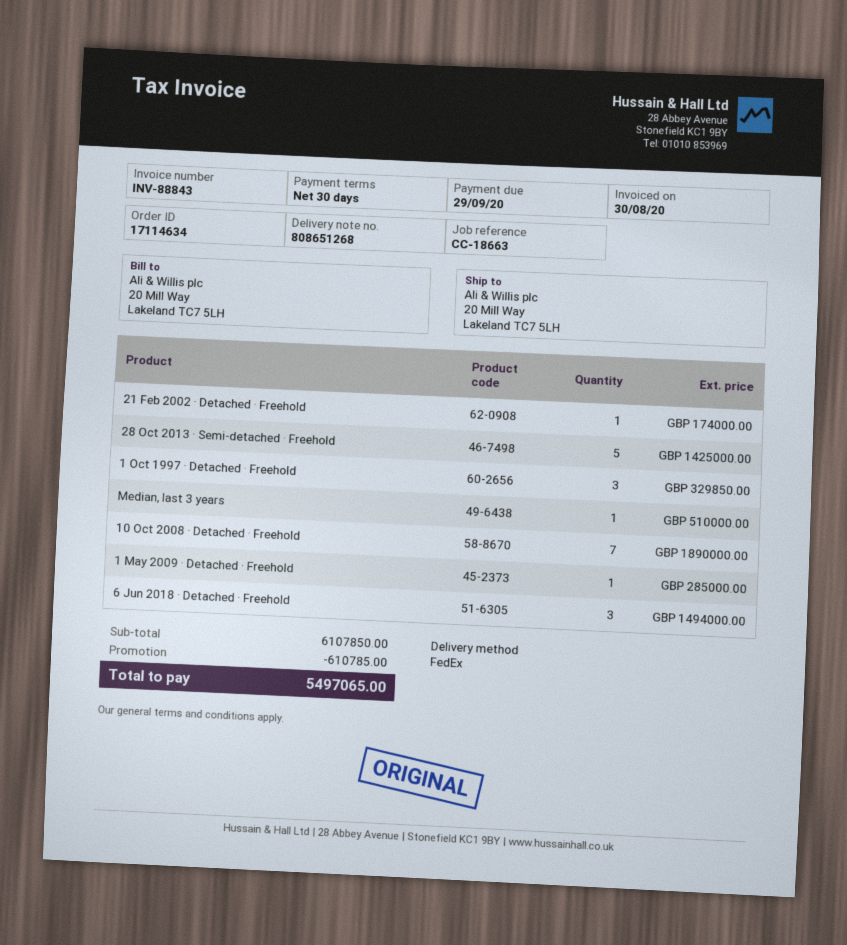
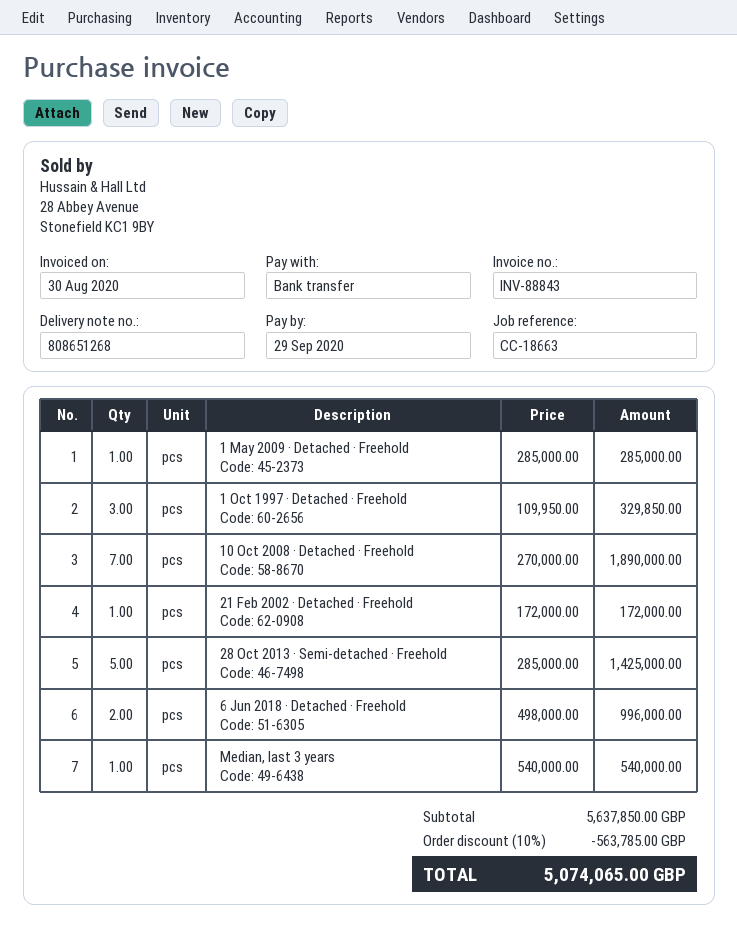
21 Feb 2002 · Detached · Freehold: 1 for 174000.00 -> 1 for 172000.00
Median, last 3 years: 1 for 510000.00 -> 1 for 540000.00
6 Jun 2018 · Detached · Freehold: 3 for 1494000.00 -> 2 for 996000.00
subtotal: 6107850.00 -> 5637850.00
discount: 610785.00 -> 563785.00
total: 5497065.00 -> 5074065.00

